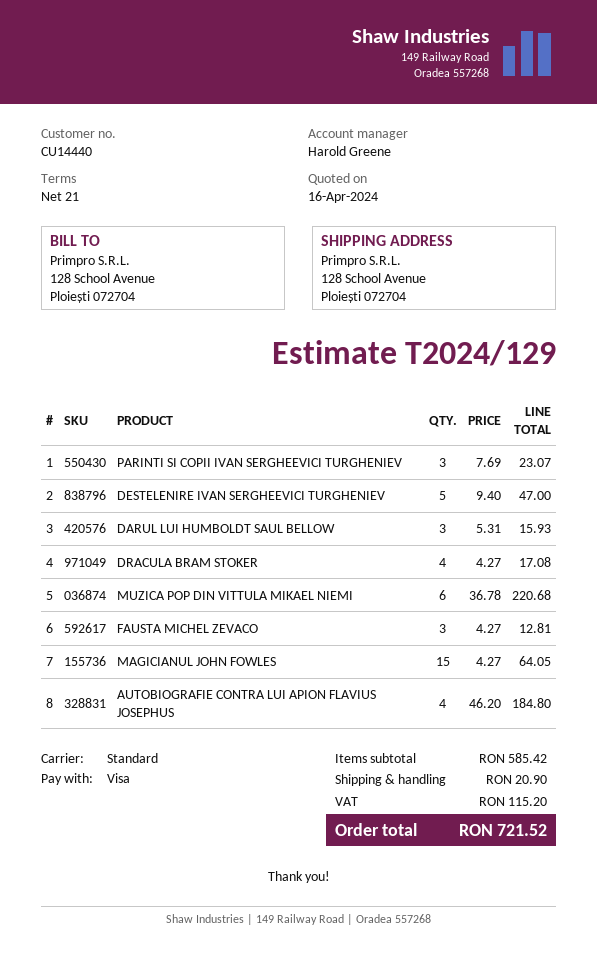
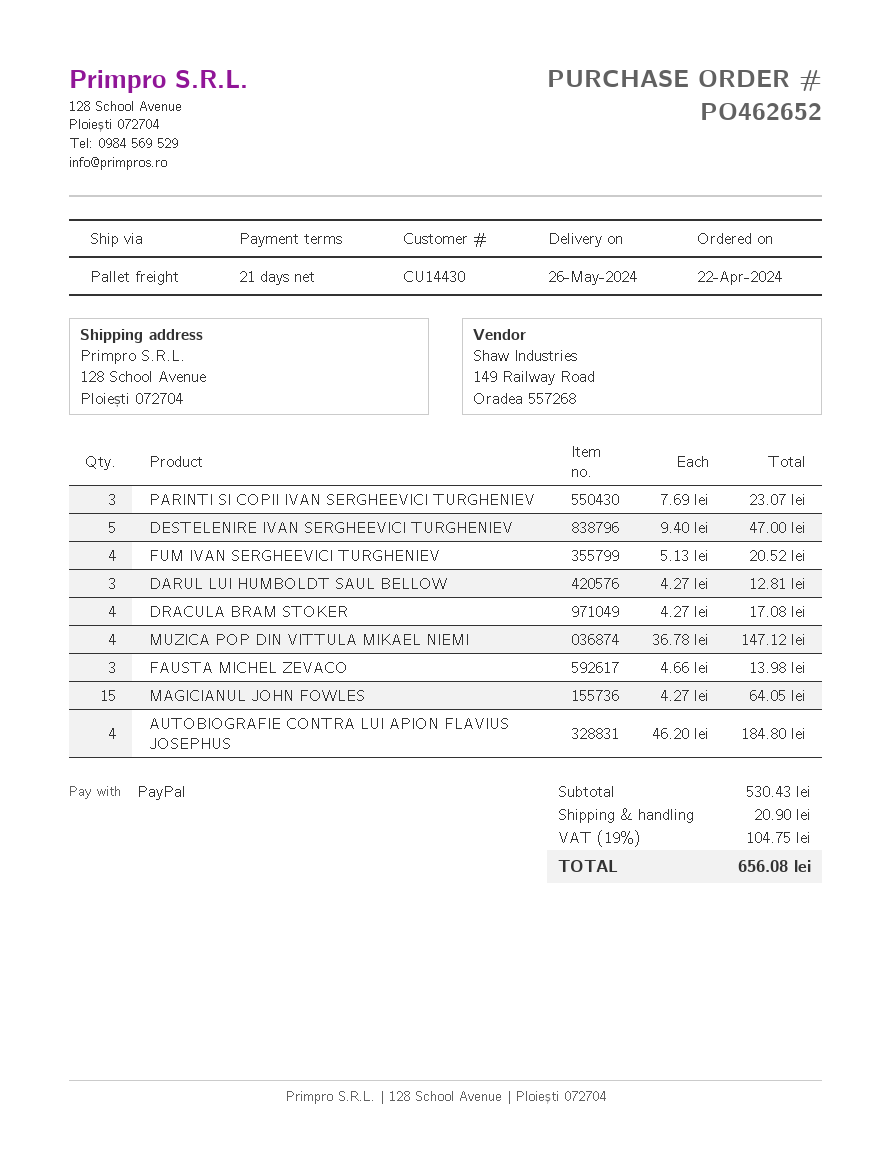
customer number: CU14440 -> CU14430
payment method: Visa -> PayPal
shipping method: standard -> pallet freight
DARUL LUI HUMBOLDT SAUL BELLOW: 3 x 5.31 = 15.93 -> 3 x 4.27 = 12.81
MUZICA POP DIN VITTULA MIKAEL NIEMI: 6 x 36.78 = 220.68 -> 4 x 36.78 = 147.12
FAUSTA MICHEL ZEVACO: 3 x 4.27 = 12.81 -> 3 x 4.66 = 13.98
FUM IVAN SERGHEEVICI TURGHENIEV: none -> 4 x 5.13 = 20.52
subtotal: 585.42 -> 530.43
tax: 115.20 -> 104.75
total: 721.52 -> 656.08

